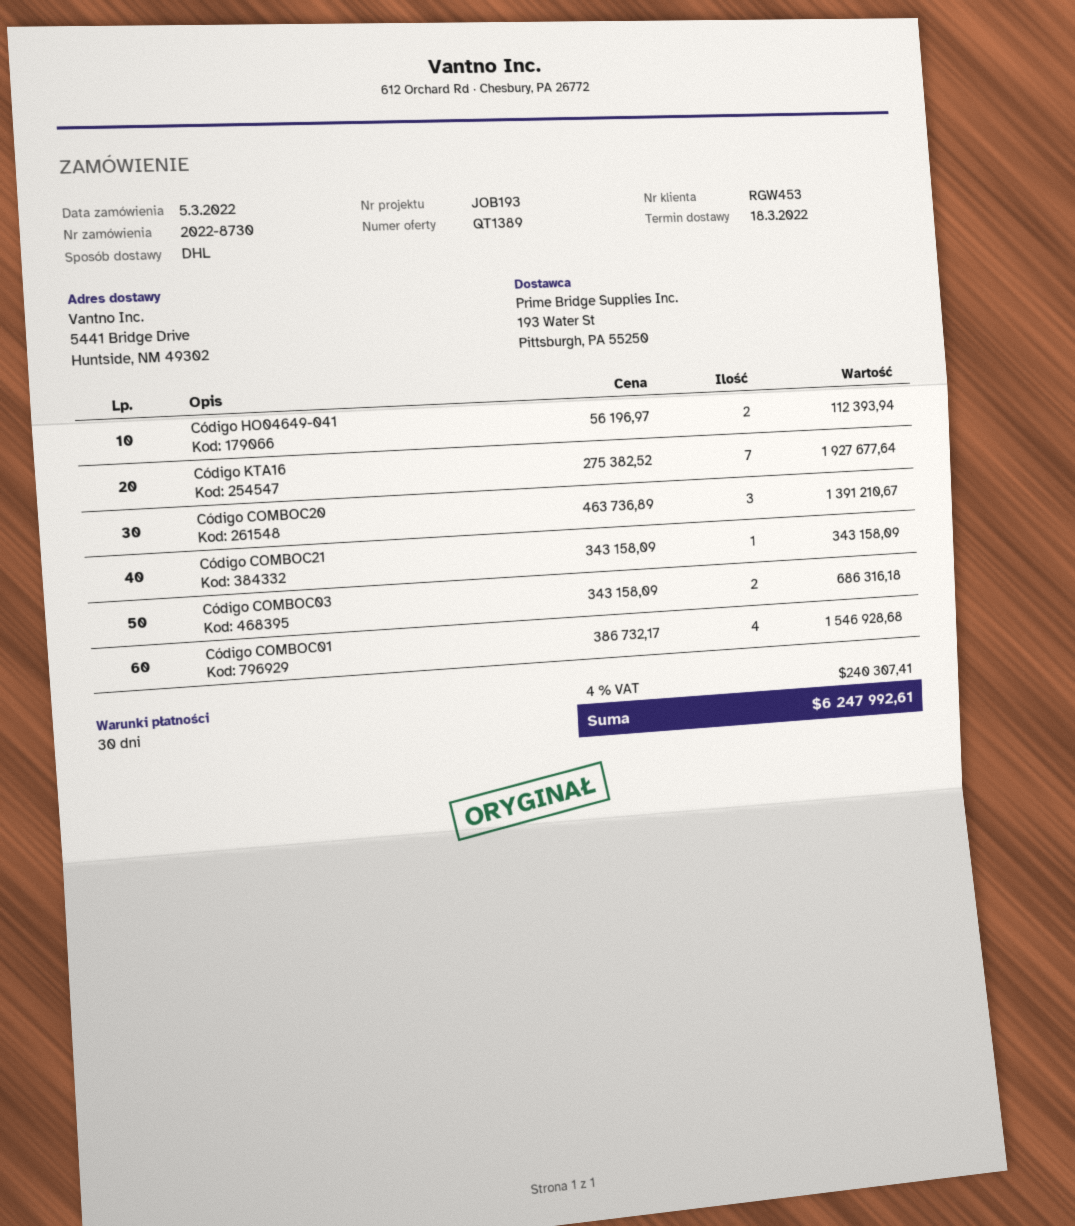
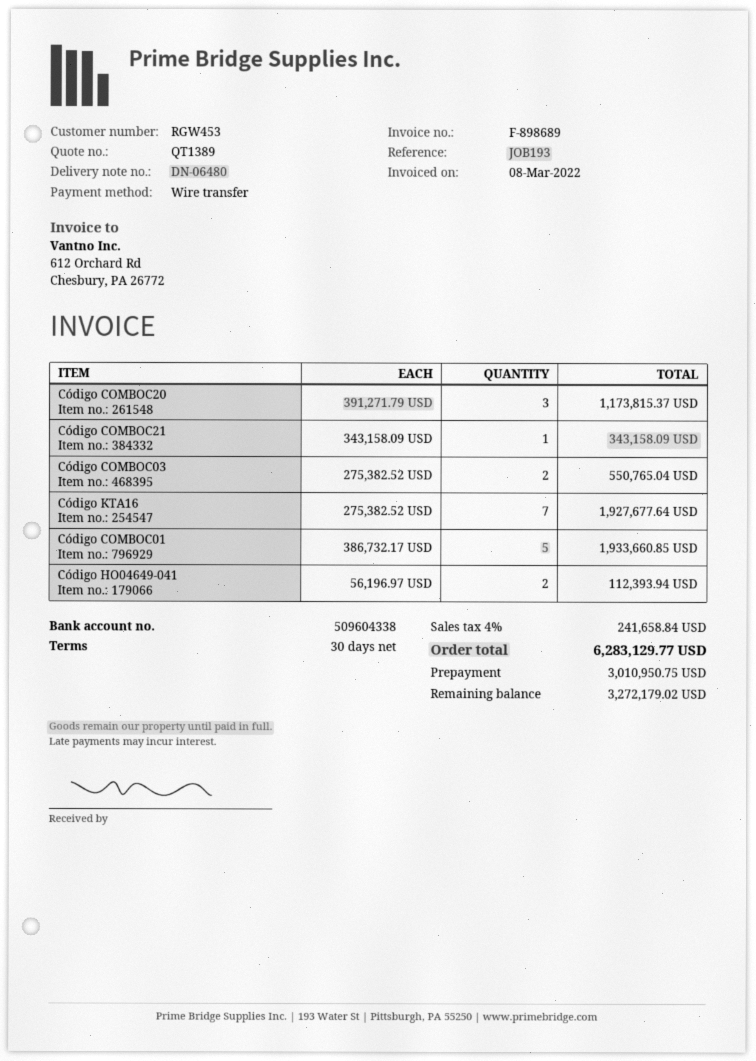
Código COMBOC20: 3 x 463736.89 = 1391210.67 -> 3 x 391271.79 = 1173815.37
Código COMBOC03: 2 x 343158.09 = 686316.18 -> 2 x 275382.52 = 550765.04
Código COMBOC01: 4 x 386732.17 = 1546928.68 -> 5 x 386732.17 = 1933660.85
tax: 4% = 240307.41 -> 4% = 241658.84
total: 6247992.61 -> 6283129.77

